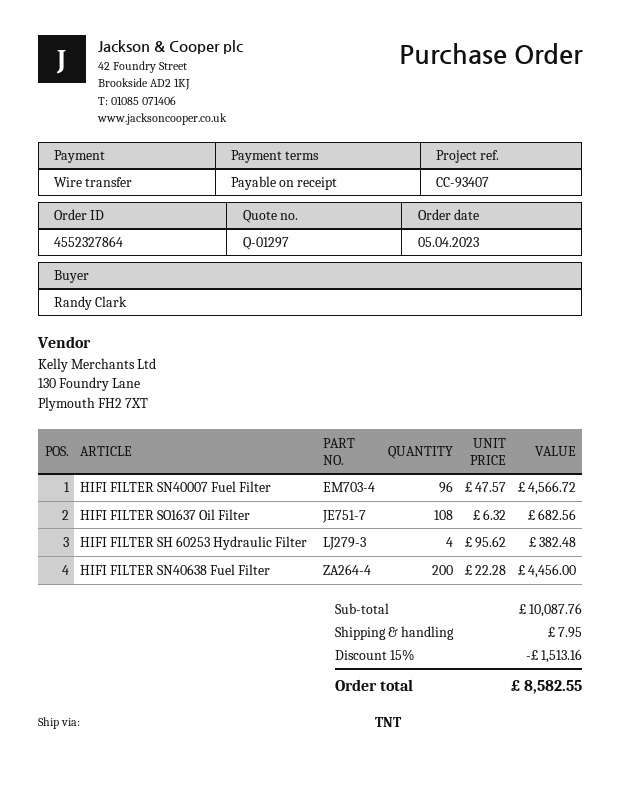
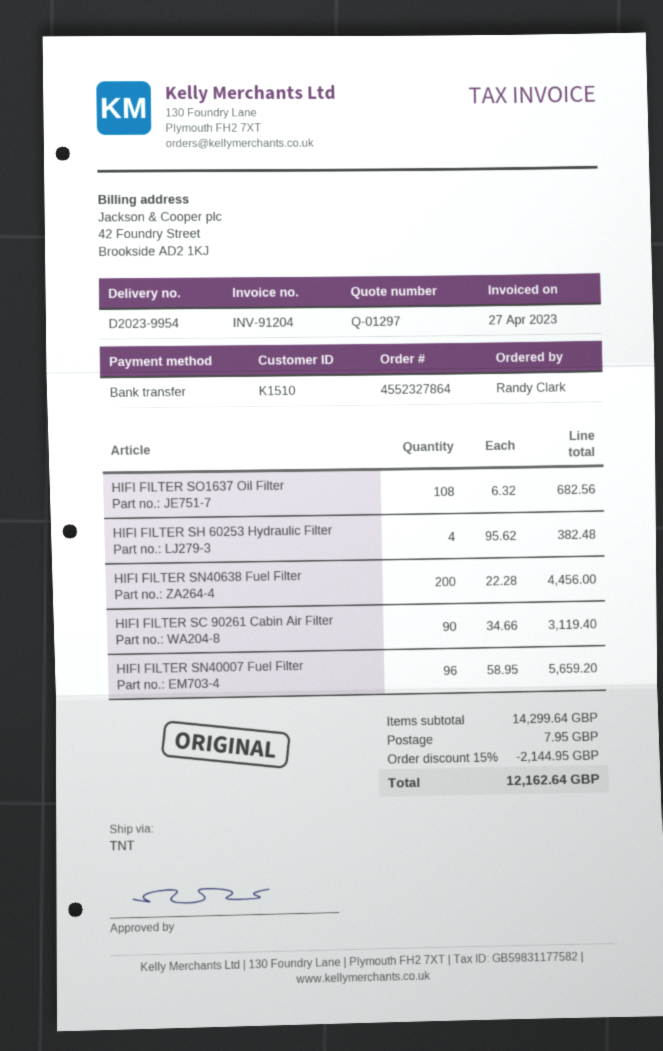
HIFI FILTER SN40007 Fuel Filter: 96 x 47.57 = 4566.72 -> 96 x 58.95 = 5659.20
HIFI FILTER SC 90261 Cabin Air Filter: none -> 90 x 34.66 = 3119.40
subtotal: 10087.76 -> 14299.64
discount: 15% = 1513.16 -> 15% = 2144.95
total: 8582.55 -> 12162.64

